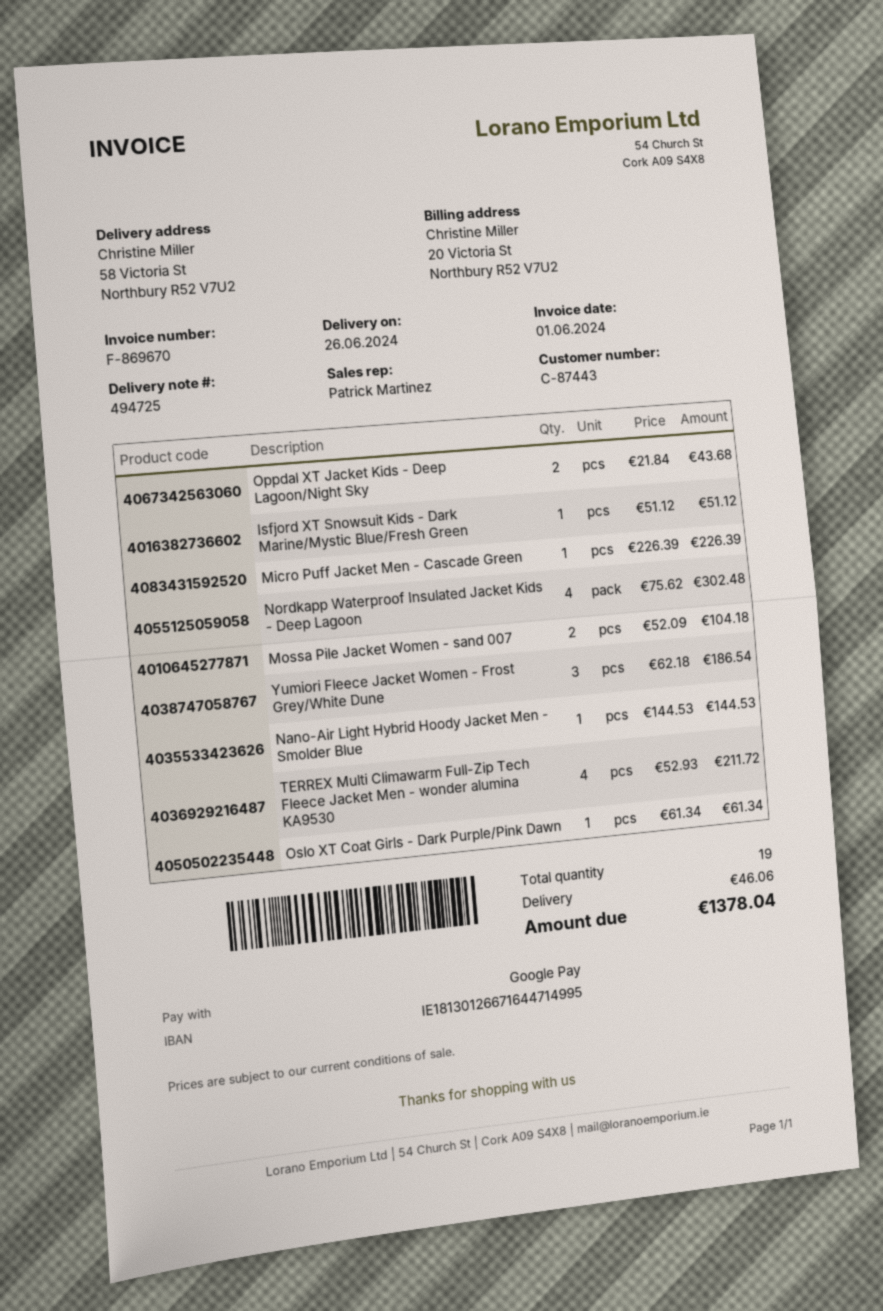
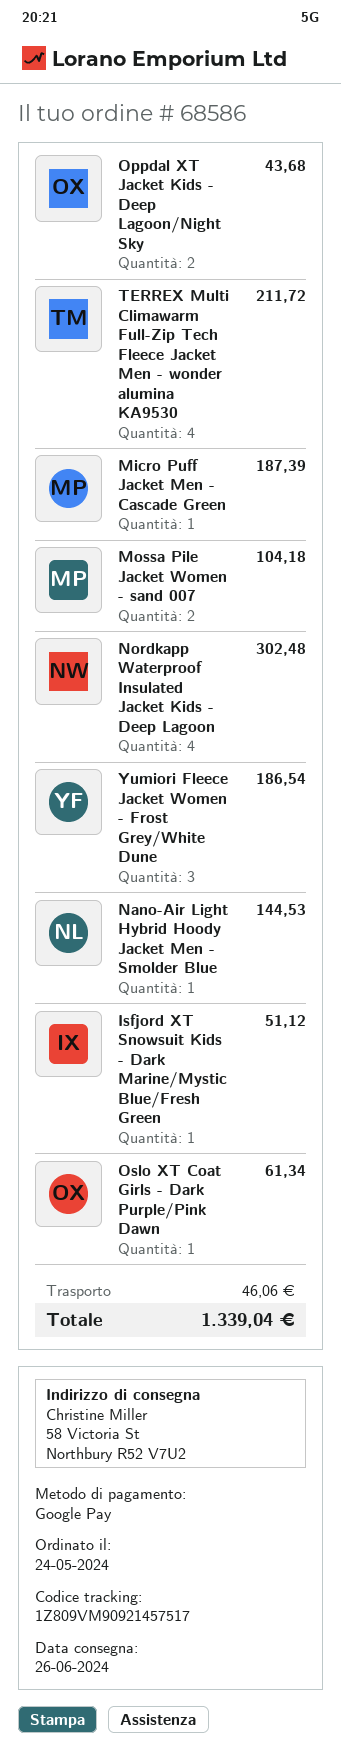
Micro Puff Jacket Men - Cascade Green: 1 for 226.39 -> 1 for 187.39
total: 1378.04 -> 1339.04

